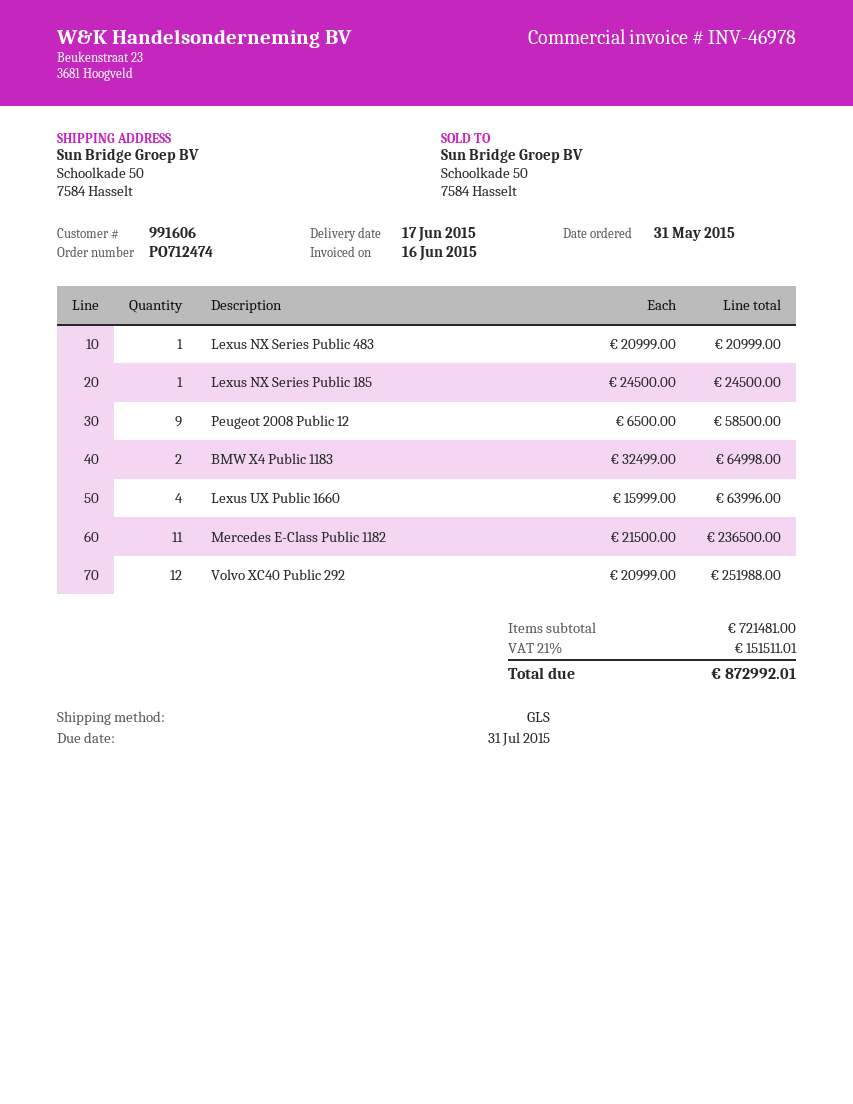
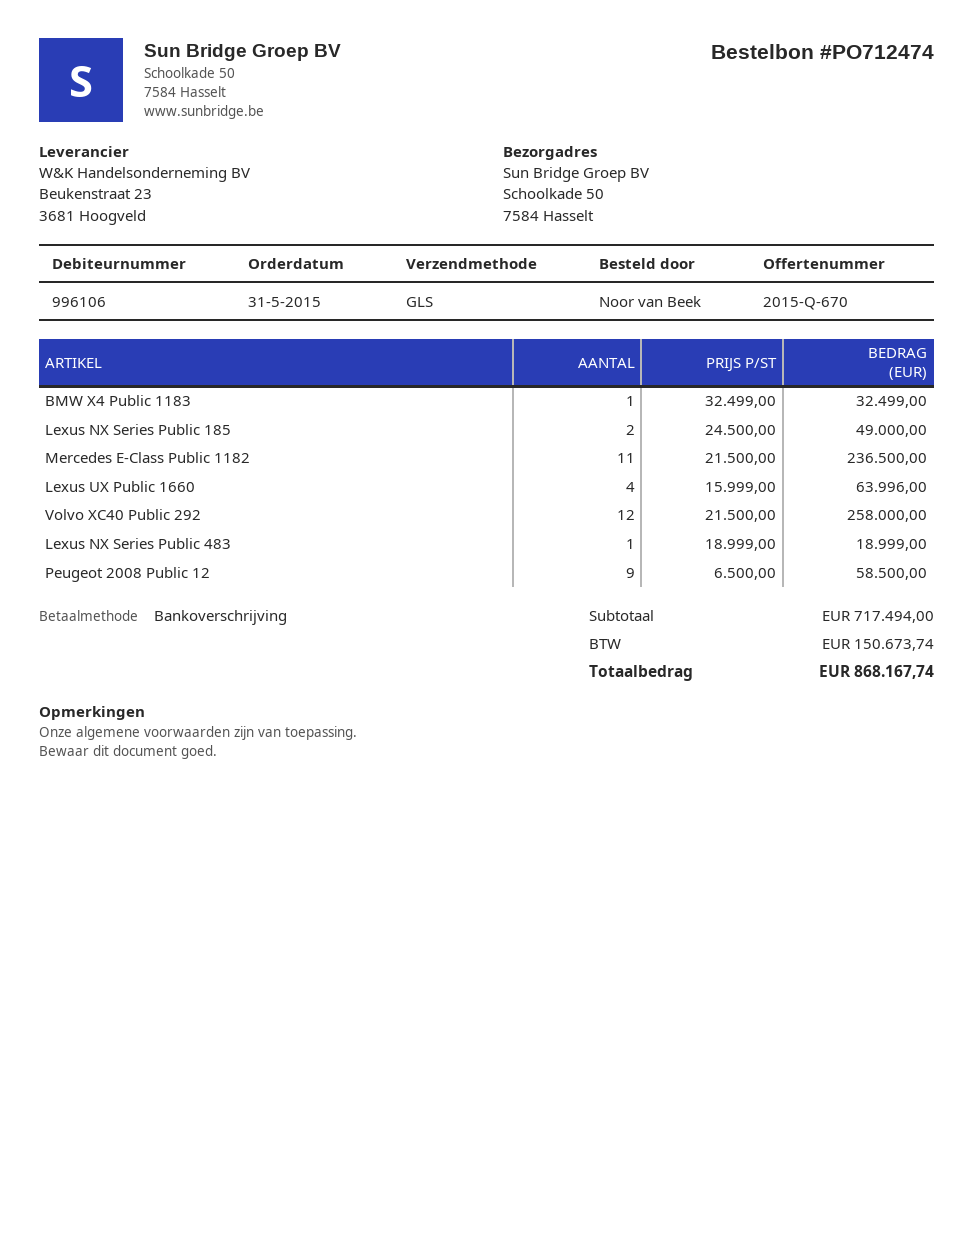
customer number: 991606 -> 996106
Lexus NX Series Public 483: 1 x 20999.00 = 20999.00 -> 1 x 18999.00 = 18999.00
Lexus NX Series Public 185: 1 x 24500.00 = 24500.00 -> 2 x 24500.00 = 49000.00
BMW X4 Public 1183: 2 x 32499.00 = 64998.00 -> 1 x 32499.00 = 32499.00
Volvo XC40 Public 292: 12 x 20999.00 = 251988.00 -> 12 x 21500.00 = 258000.00
subtotal: 721481.00 -> 717494.00
tax: 151511.01 -> 150673.74
total: 872992.01 -> 868167.74

